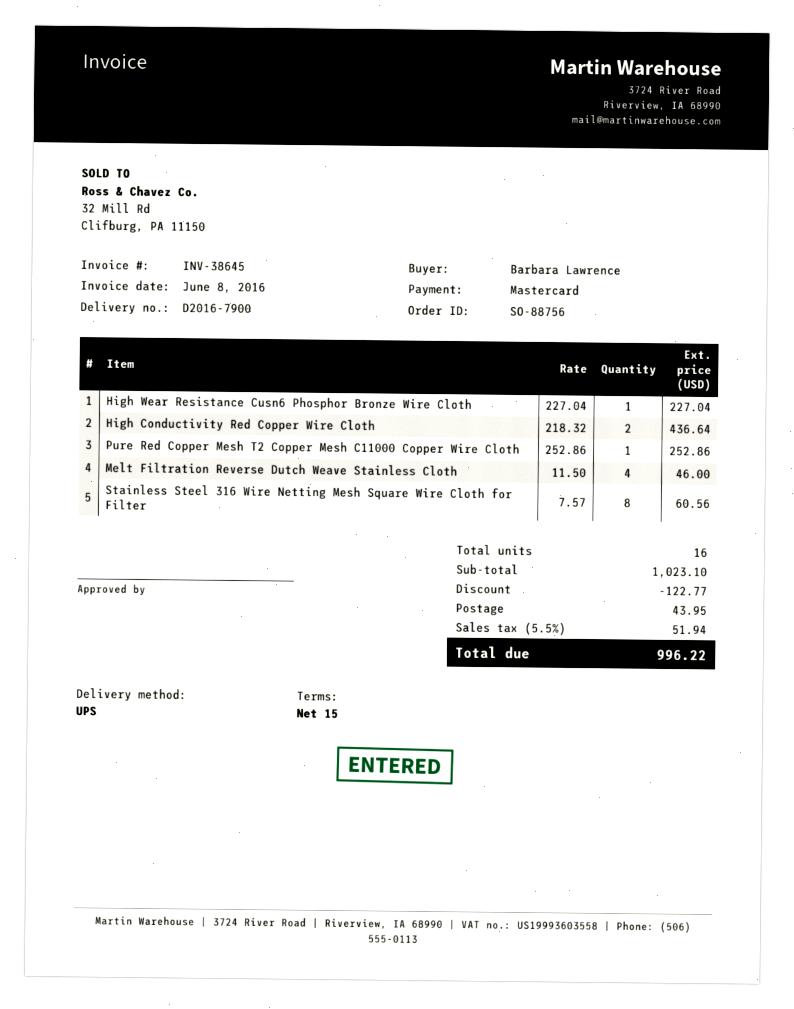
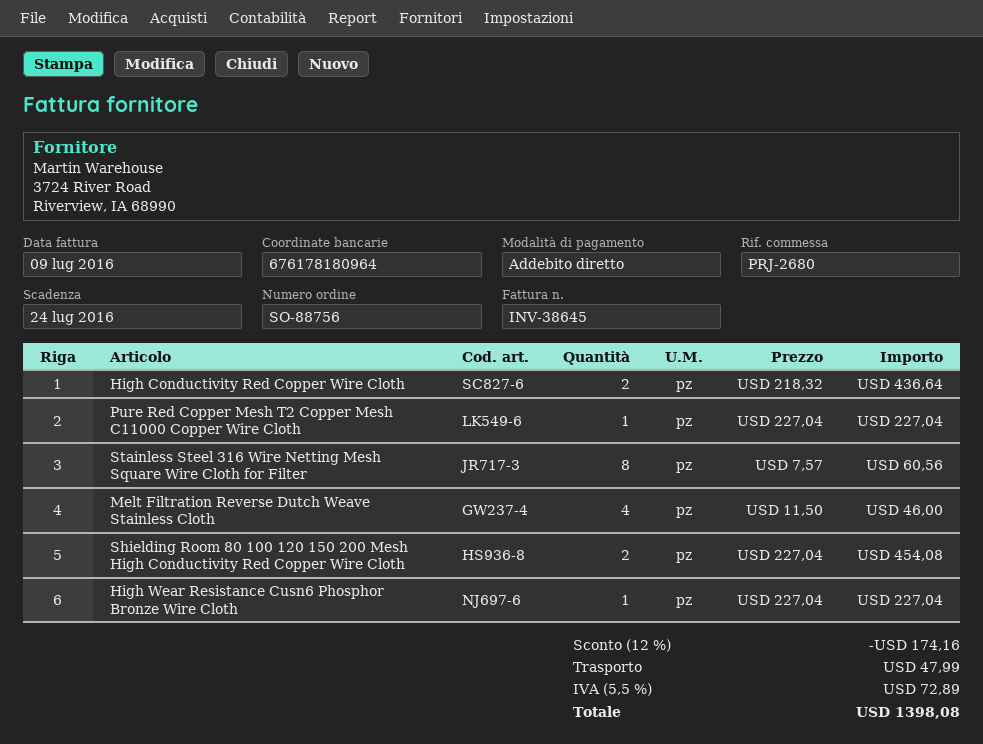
invoice date: 2016-06-08 -> 2016-07-09
payment method: Mastercard -> direct debit
Pure Red Copper Mesh T2 Copper Mesh C11000 Copper Wire Cloth: 1 x 252.86 = 252.86 -> 1 x 227.04 = 227.04
Shielding Room 80 100 120 150 200 Mesh High Conductivity Red Copper Wire Cloth: none -> 2 x 227.04 = 454.08
discount: 122.77 -> 174.16
shipping: 43.95 -> 47.99
tax: 5.5% = 51.94 -> 5.5% = 72.89
total: 996.22 -> 1398.08

